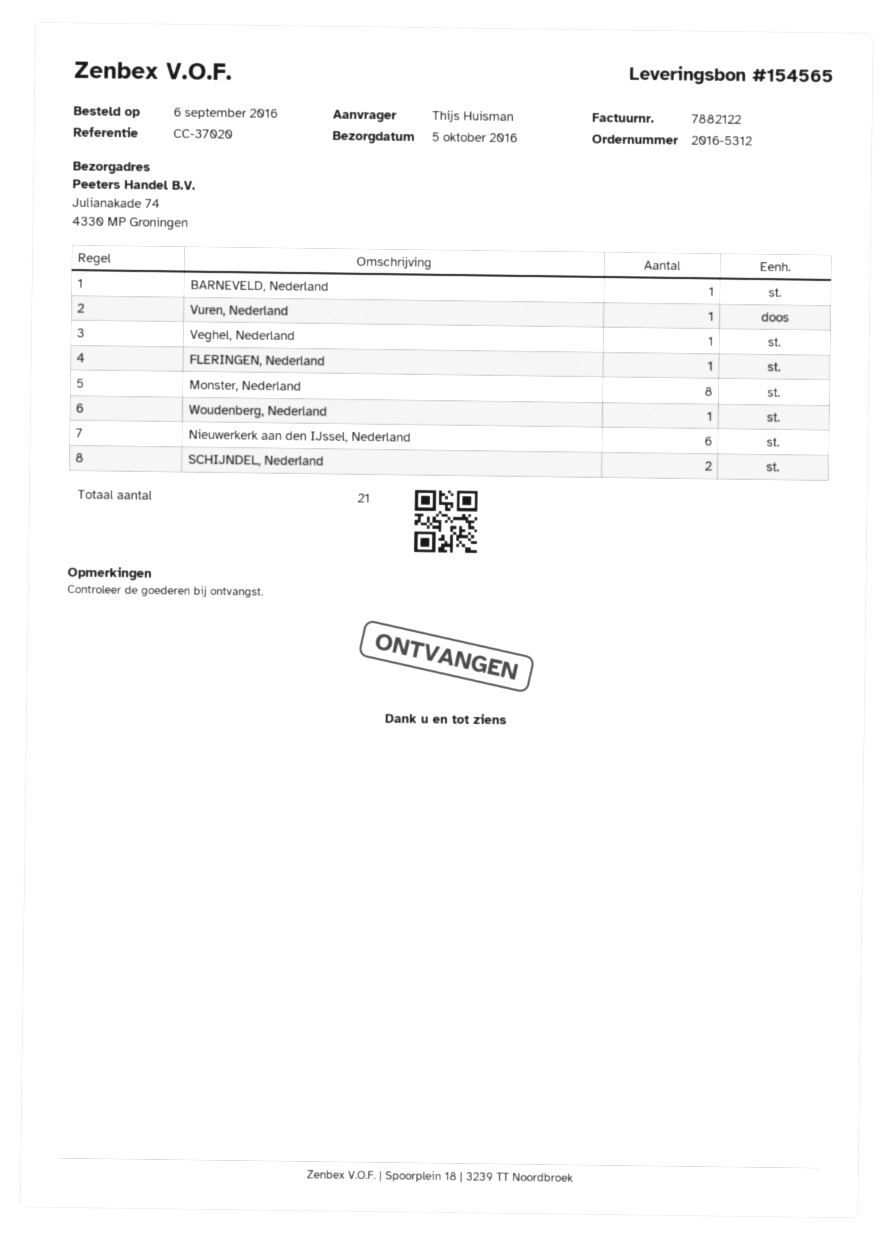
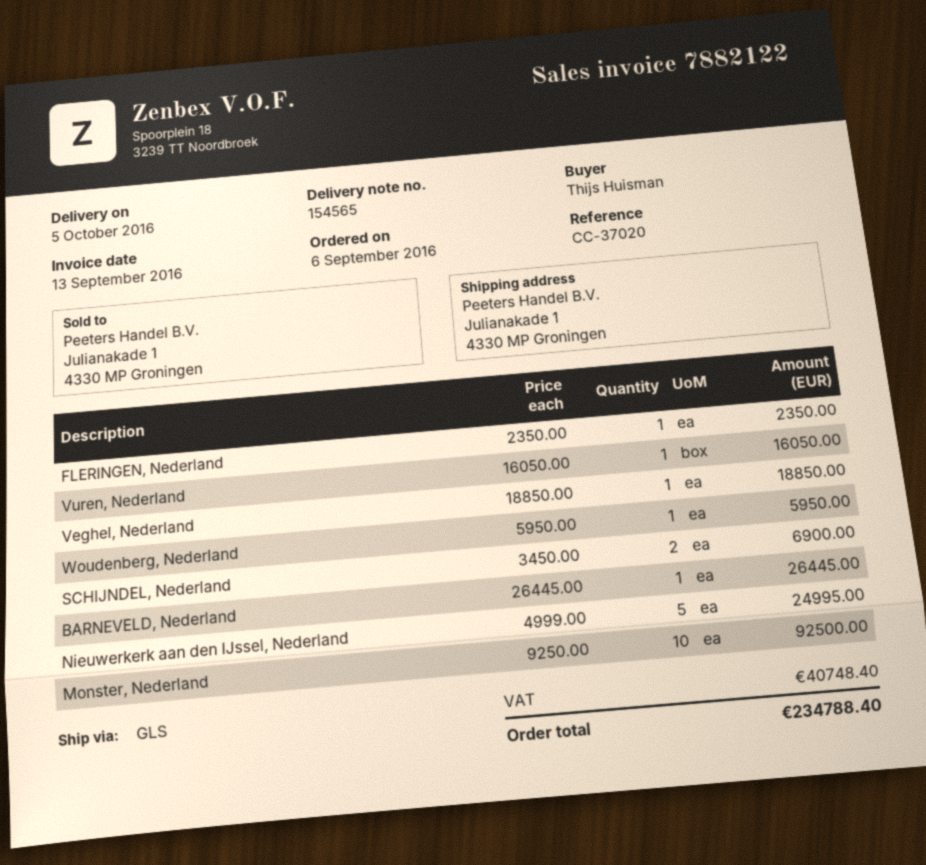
ship to: Julianakade 74, 4330 MP Groningen -> Julianakade 1, 4330 MP Groningen
Monster, Nederland: 8 -> 10
Nieuwerkerk aan den IJssel, Nederland: 6 -> 5

